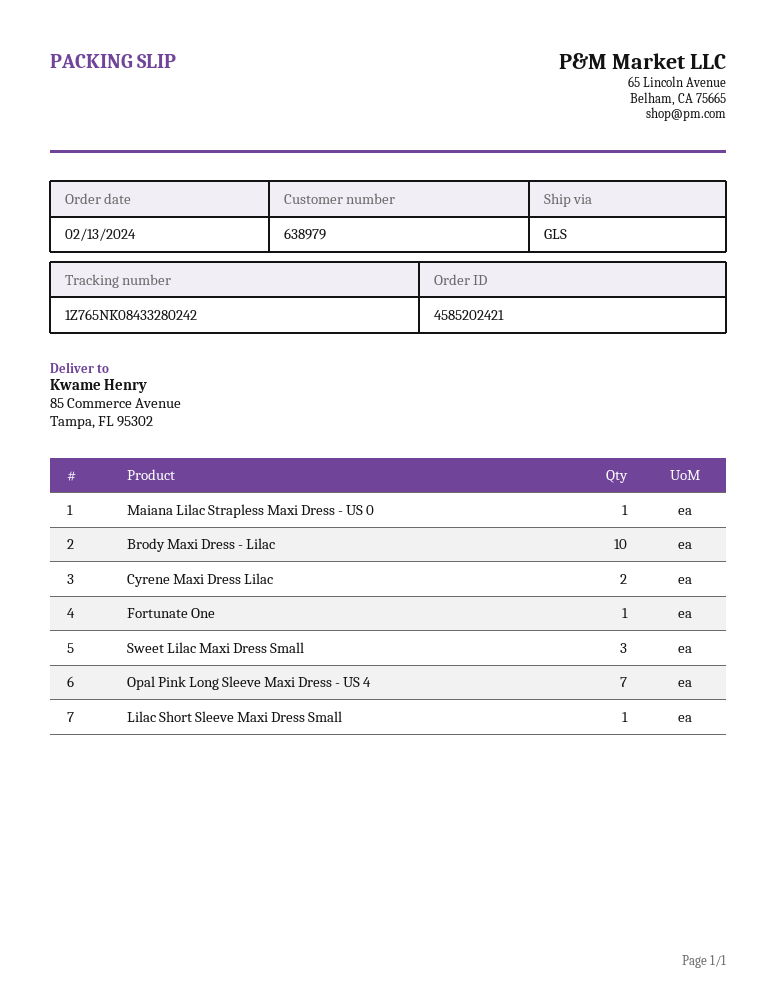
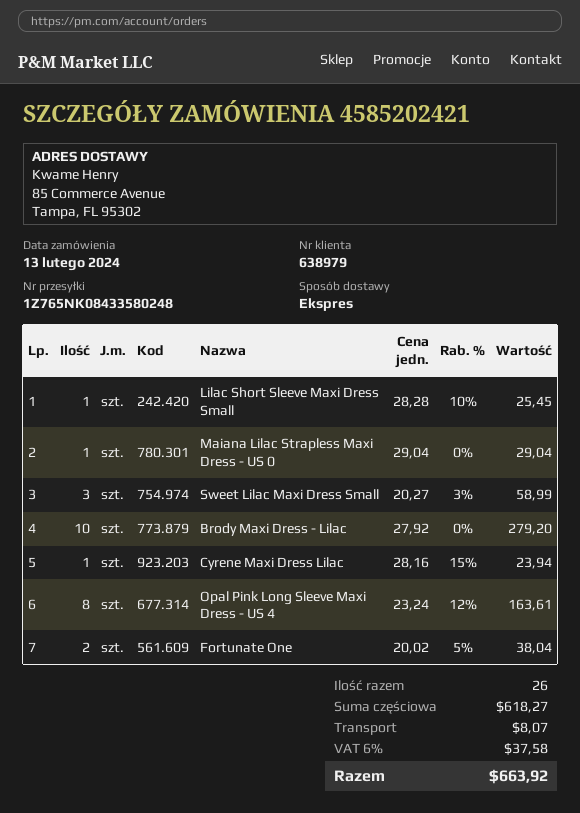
shipping method: GLS -> express
tracking number: 1Z765NK08433280242 -> 1Z765NK08433580248
Cyrene Maxi Dress Lilac: 2 -> 1
Fortunate One: 1 -> 2
Opal Pink Long Sleeve Maxi Dress - US 4: 7 -> 8

